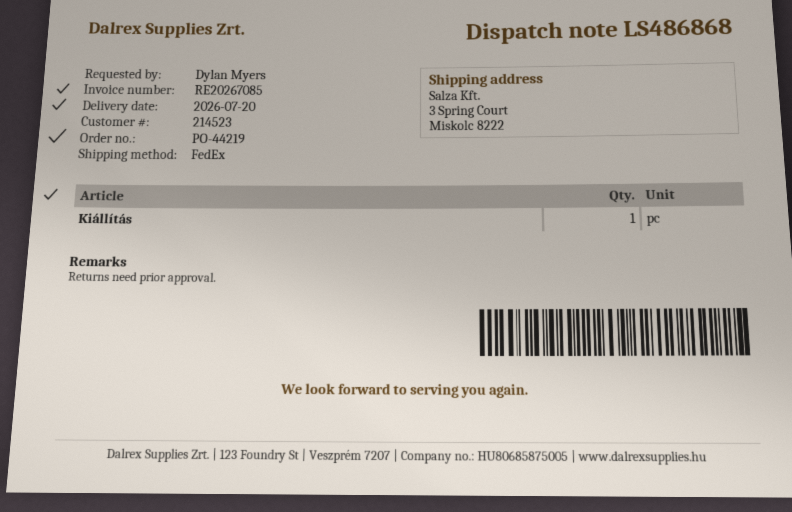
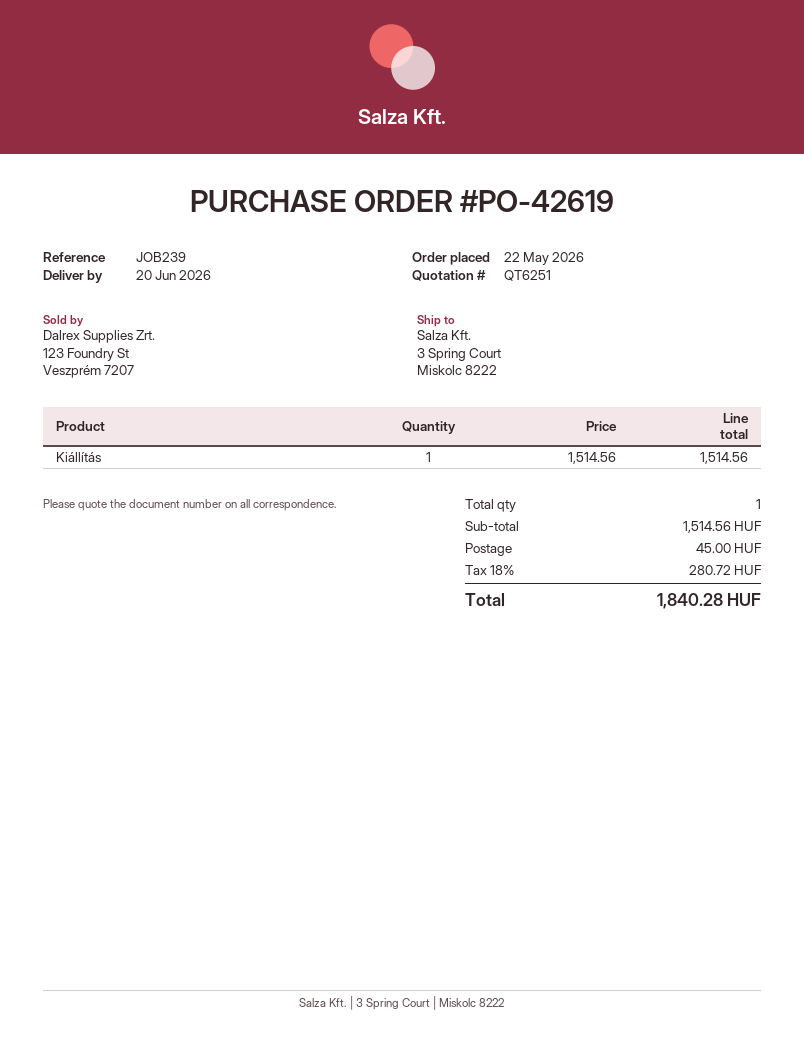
order number: PO-44219 -> PO-42619
delivery date: 2026-07-20 -> 2026-06-20

